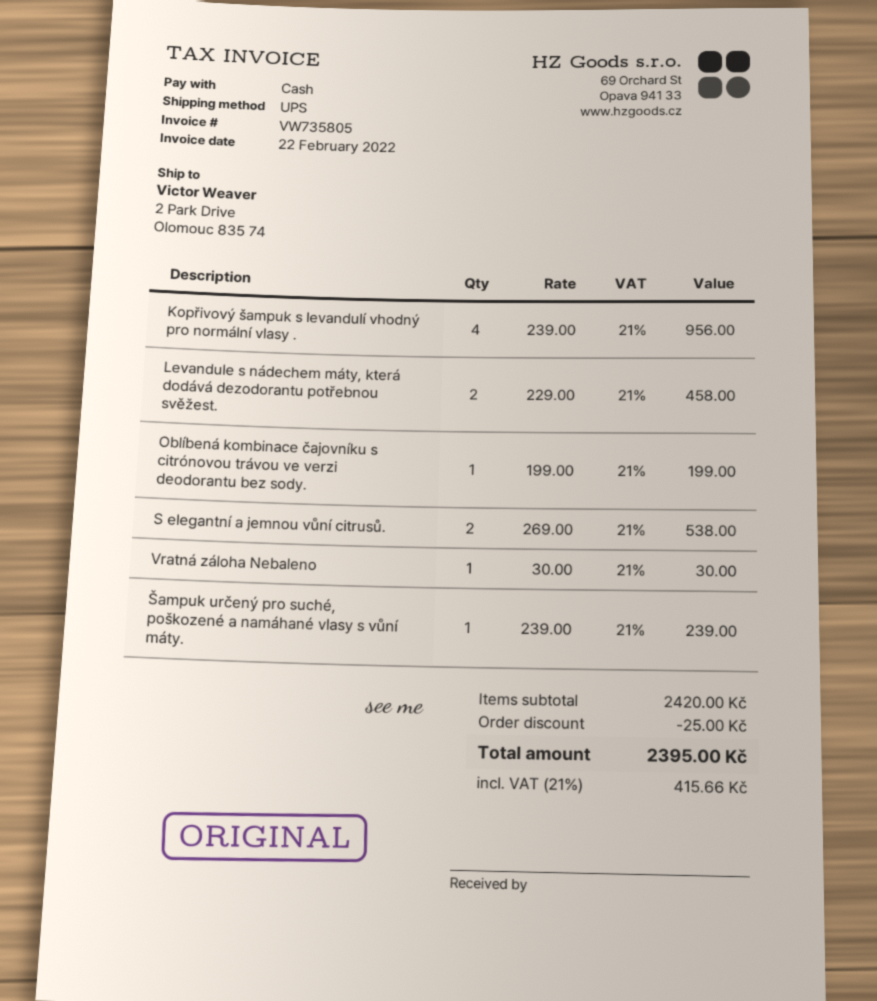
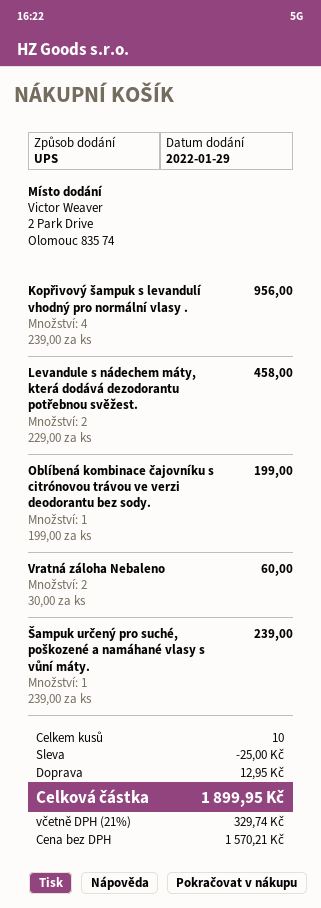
S elegantní a jemnou vůní citrusů.: 2 x 269.00 = 538.00 -> none
Vratná záloha Nebaleno: 1 x 30.00 = 30.00 -> 2 x 30.00 = 60.00
shipping: none -> 12.95
tax: 21% = 415.66 -> 21% = 329.74
total: 2395.00 -> 1899.95

